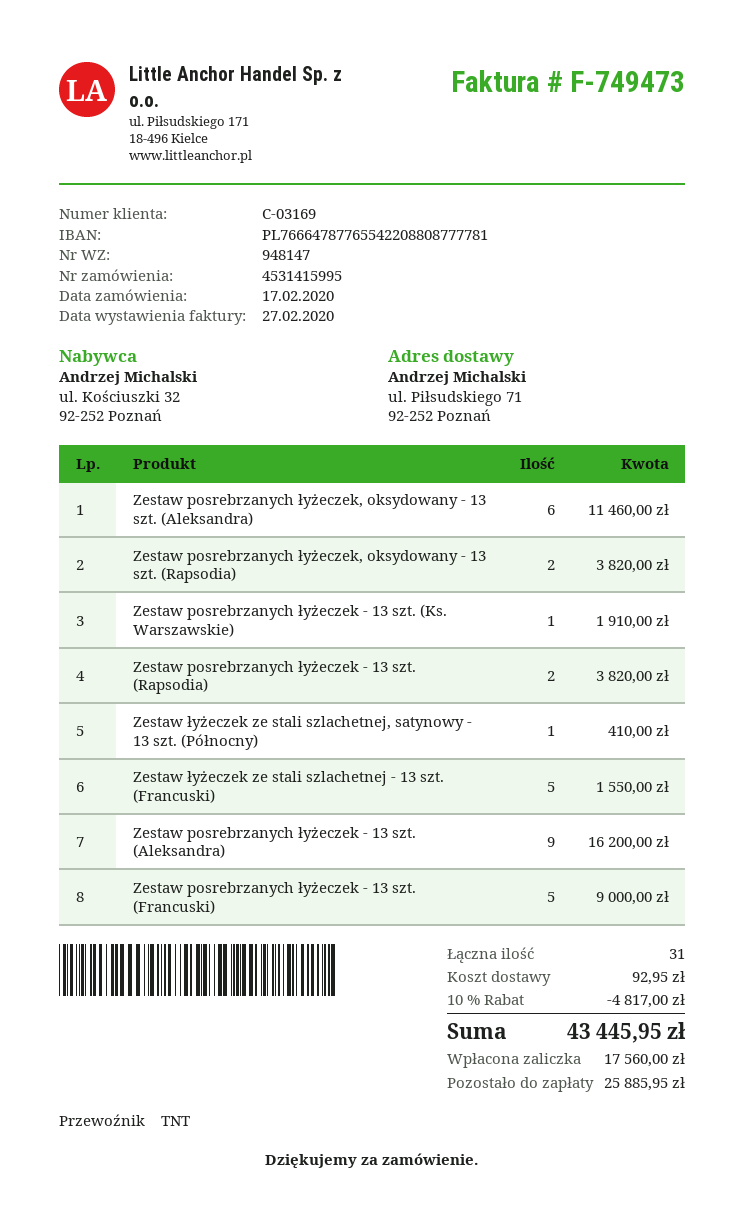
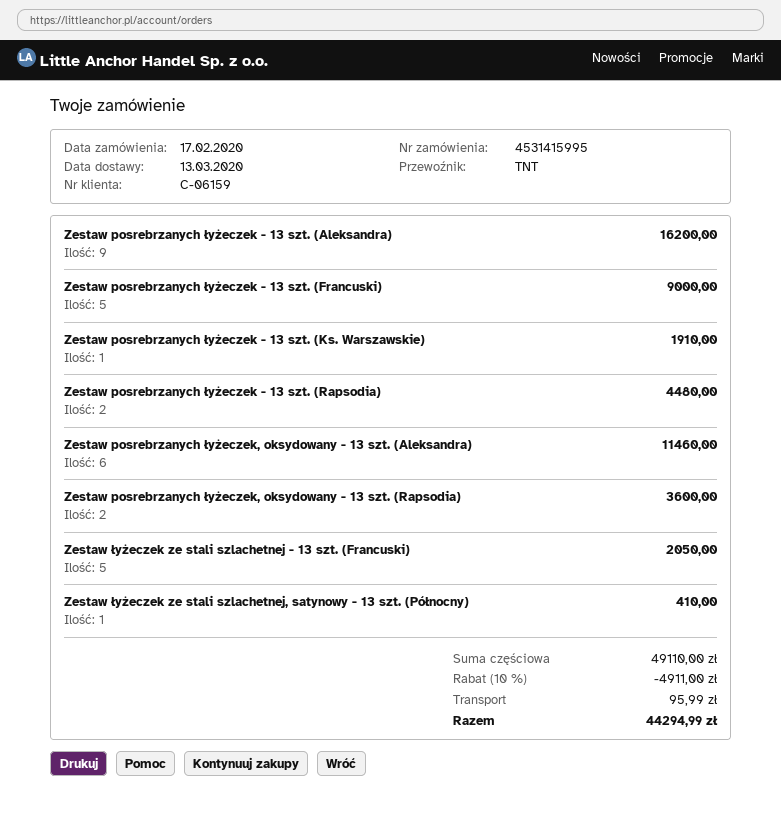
customer number: C-03169 -> C-06159
Zestaw posrebrzanych łyżeczek, oksydowany - 13 szt. (Rapsodia): 2 for 3820.00 -> 2 for 3600.00
Zestaw posrebrzanych łyżeczek - 13 szt. (Rapsodia): 2 for 3820.00 -> 2 for 4480.00
Zestaw łyżeczek ze stali szlachetnej - 13 szt. (Francuski): 5 for 1550.00 -> 5 for 2050.00
discount: 10% = 4817.00 -> 10% = 4911.00
shipping: 92.95 -> 95.99
total: 43445.95 -> 44294.99

